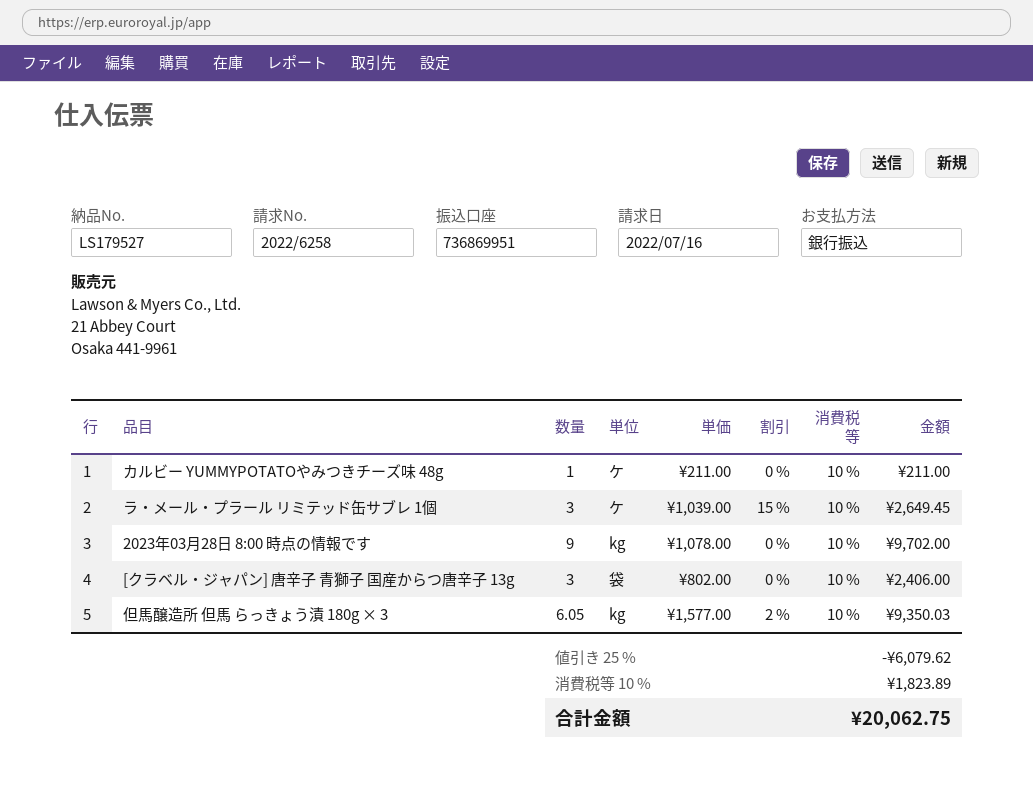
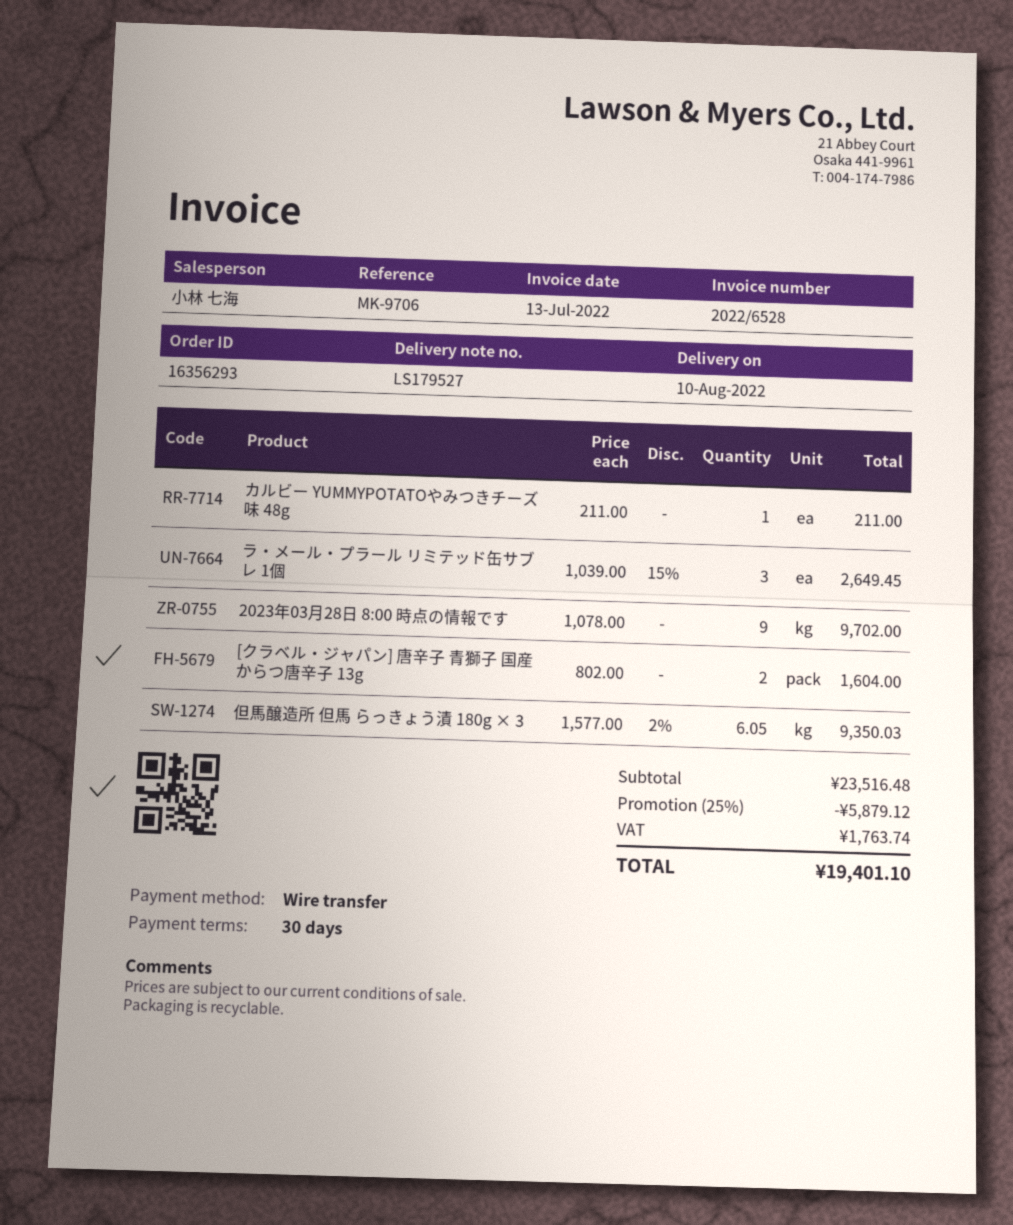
invoice number: 2022/6258 -> 2022/6528
invoice date: 2022-07-16 -> 2022-07-13
[クラベル・ジャパン] 唐辛子 青獅子 国産からつ唐辛子 13g: 3 x 802.00 = 2406.00 -> 2 x 802.00 = 1604.00
discount: 25% = 6079.62 -> 25% = 5879.12
tax: 1823.89 -> 1763.74
total: 20062.75 -> 19401.10

